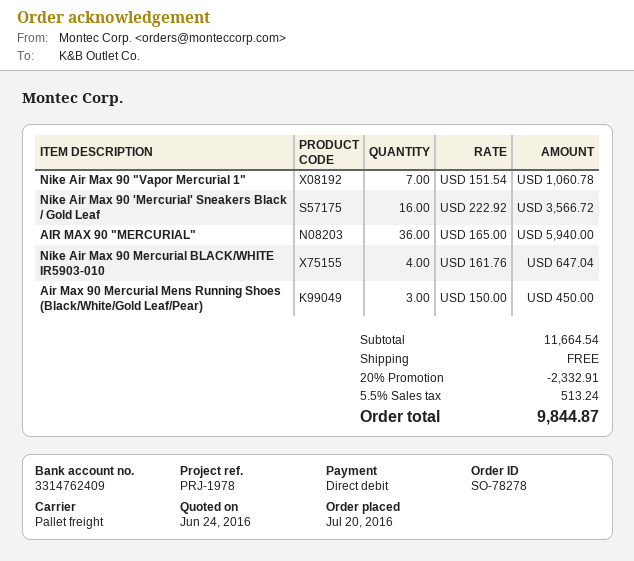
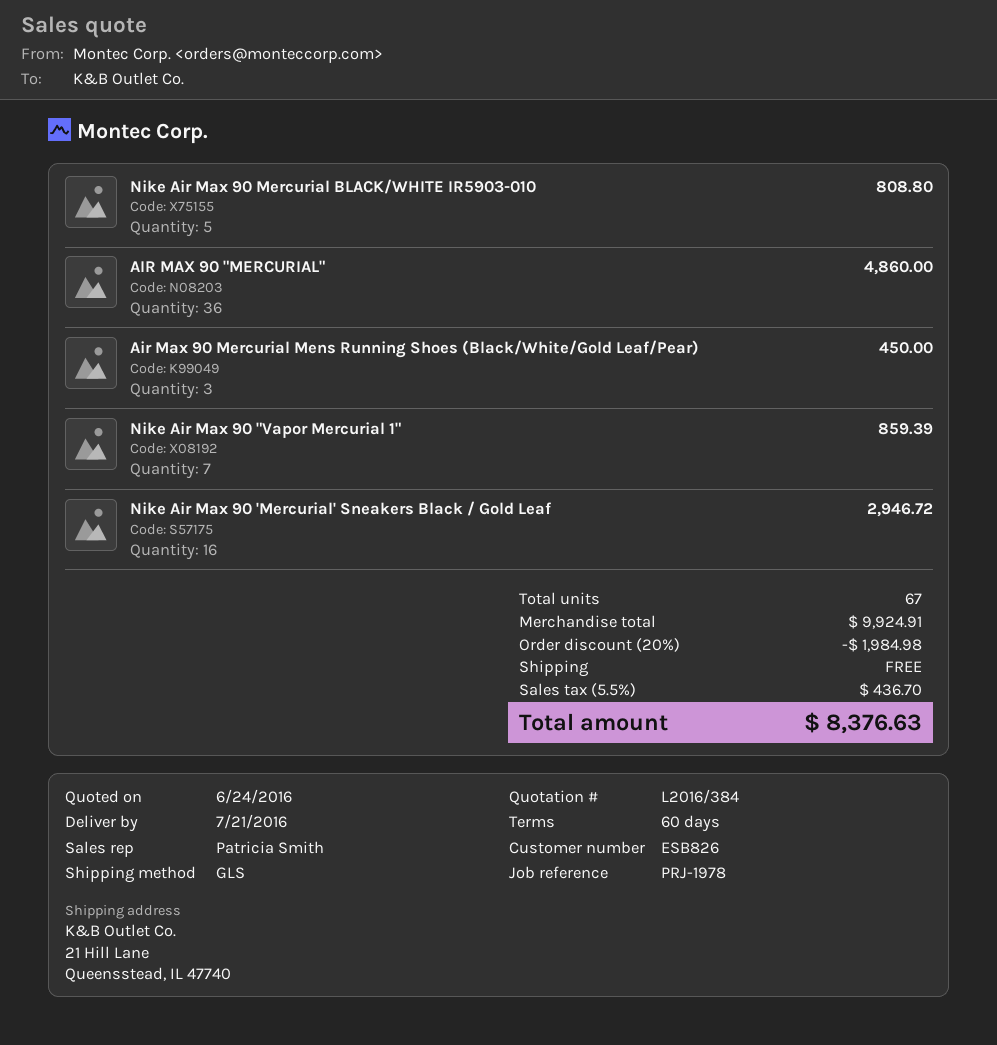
shipping method: pallet freight -> GLS
Nike Air Max 90 "Vapor Mercurial 1": 7 for 1060.78 -> 7 for 859.39
Nike Air Max 90 'Mercurial' Sneakers Black / Gold Leaf: 16 for 3566.72 -> 16 for 2946.72
AIR MAX 90 "MERCURIAL": 36 for 5940.00 -> 36 for 4860.00
Nike Air Max 90 Mercurial BLACK/WHITE IR5903-010: 4 for 647.04 -> 5 for 808.80
subtotal: 11664.54 -> 9924.91
discount: 20% = 2332.91 -> 20% = 1984.98
tax: 5.5% = 513.24 -> 5.5% = 436.70
total: 9844.87 -> 8376.63

